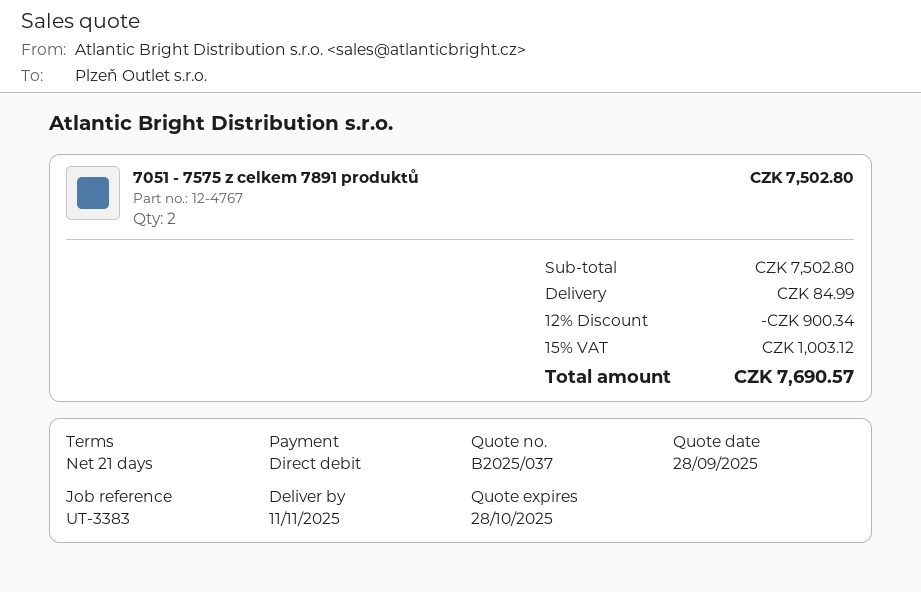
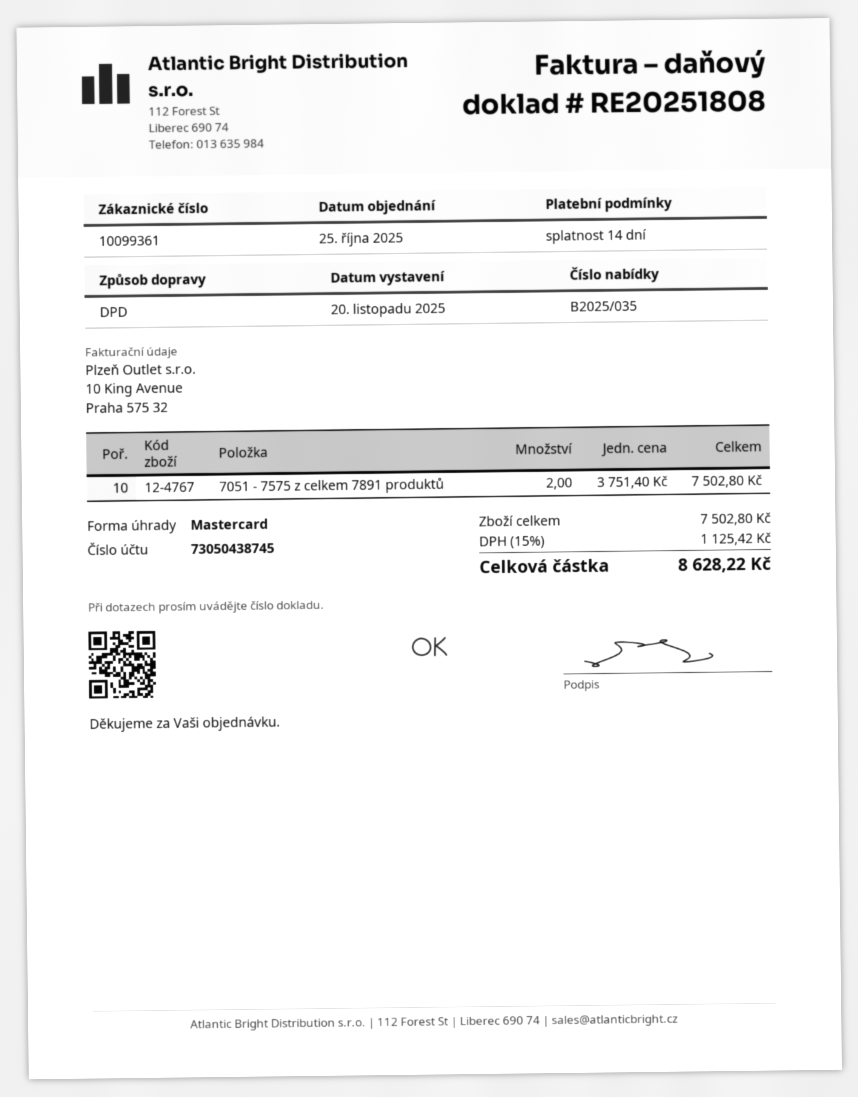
quote number: B2025/037 -> B2025/035
payment terms: 21 days -> 14 days
payment method: direct debit -> Mastercard
discount: 12% = 900.34 -> none
shipping: 84.99 -> none
tax: 15% = 1003.12 -> 15% = 1125.42
total: 7690.57 -> 8628.22

